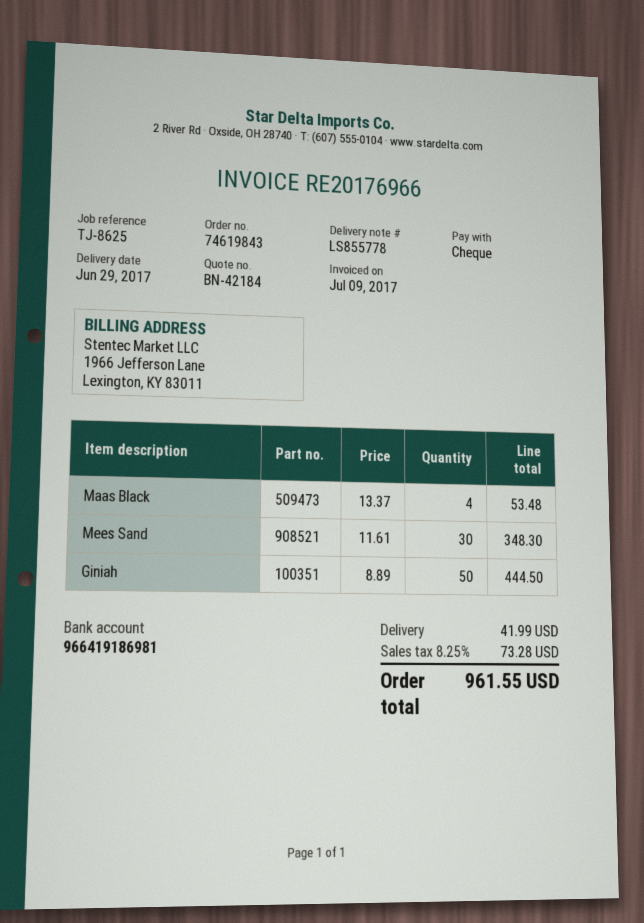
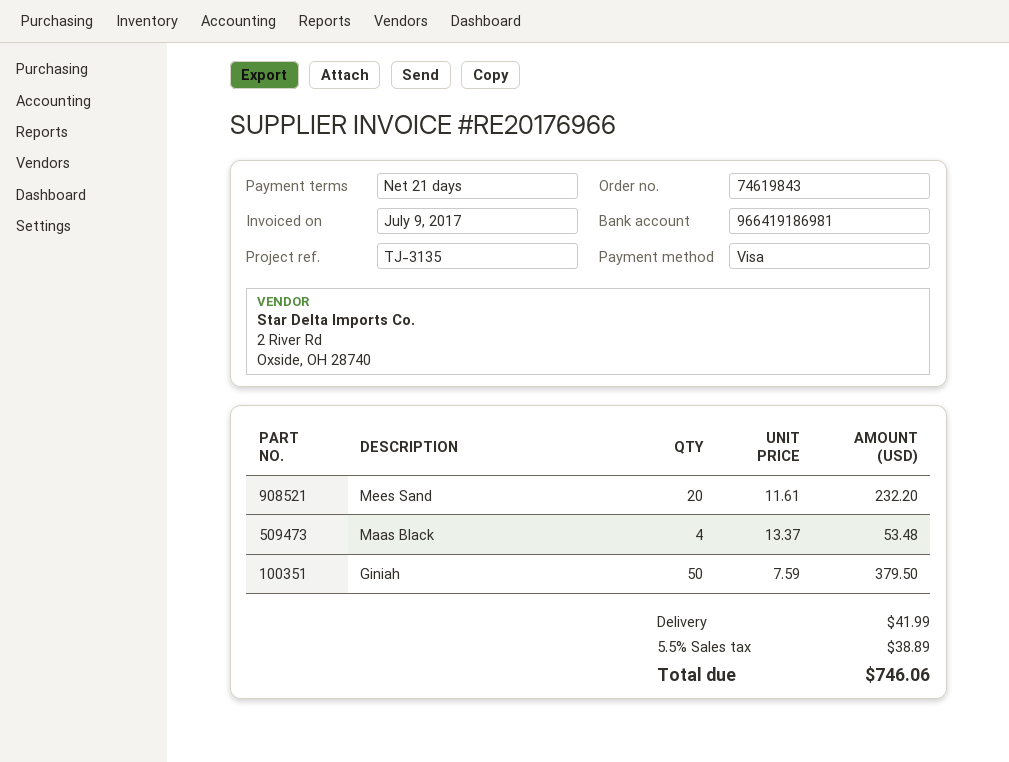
reference: TJ-8625 -> TJ-3135
payment method: cheque -> Visa
Mees Sand: 30 x 11.61 = 348.30 -> 20 x 11.61 = 232.20
Giniah: 50 x 8.89 = 444.50 -> 50 x 7.59 = 379.50
tax: 8.25% = 73.28 -> 5.5% = 38.89
total: 961.55 -> 746.06

